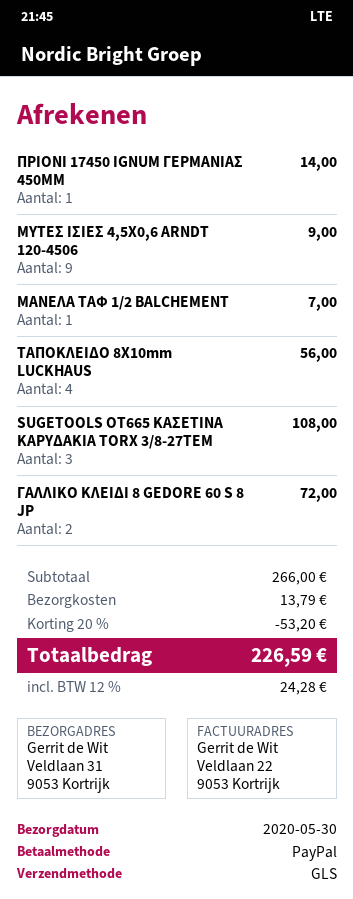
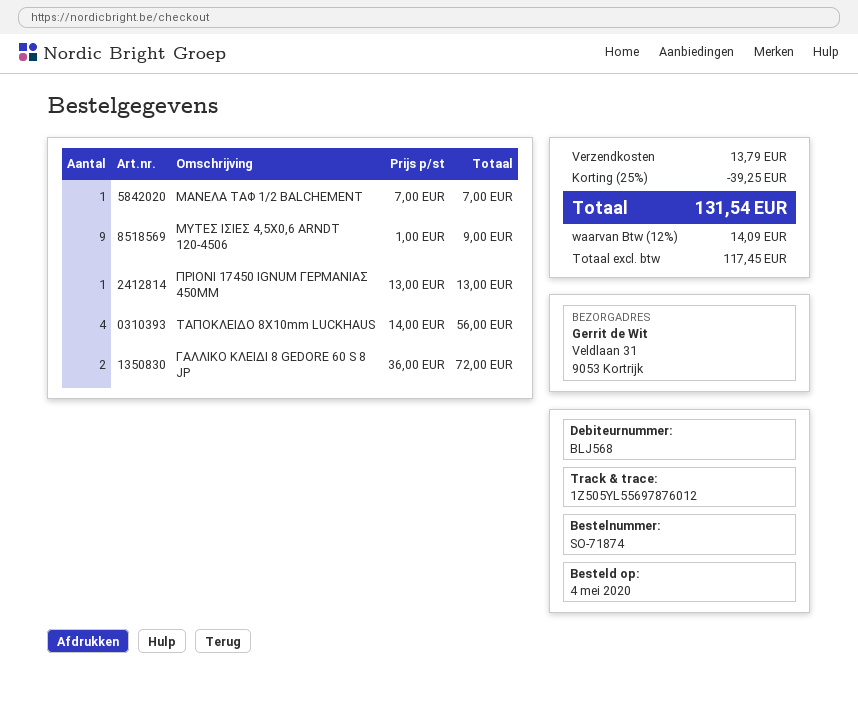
ΠΡΙΟΝΙ 17450 IGNUM ΓΕΡΜΑΝΙΑΣ 450ΜΜ: 1 for 14.00 -> 1 for 13.00
SUGETOOLS OT665 ΚΑΣΕΤΙΝΑ ΚΑΡΥΔΑΚΙΑ TORX 3/8-27TEM: 3 for 108.00 -> none
discount: 20% = 53.20 -> 25% = 39.25
tax: 12% = 24.28 -> 12% = 14.09
total: 226.59 -> 131.54

